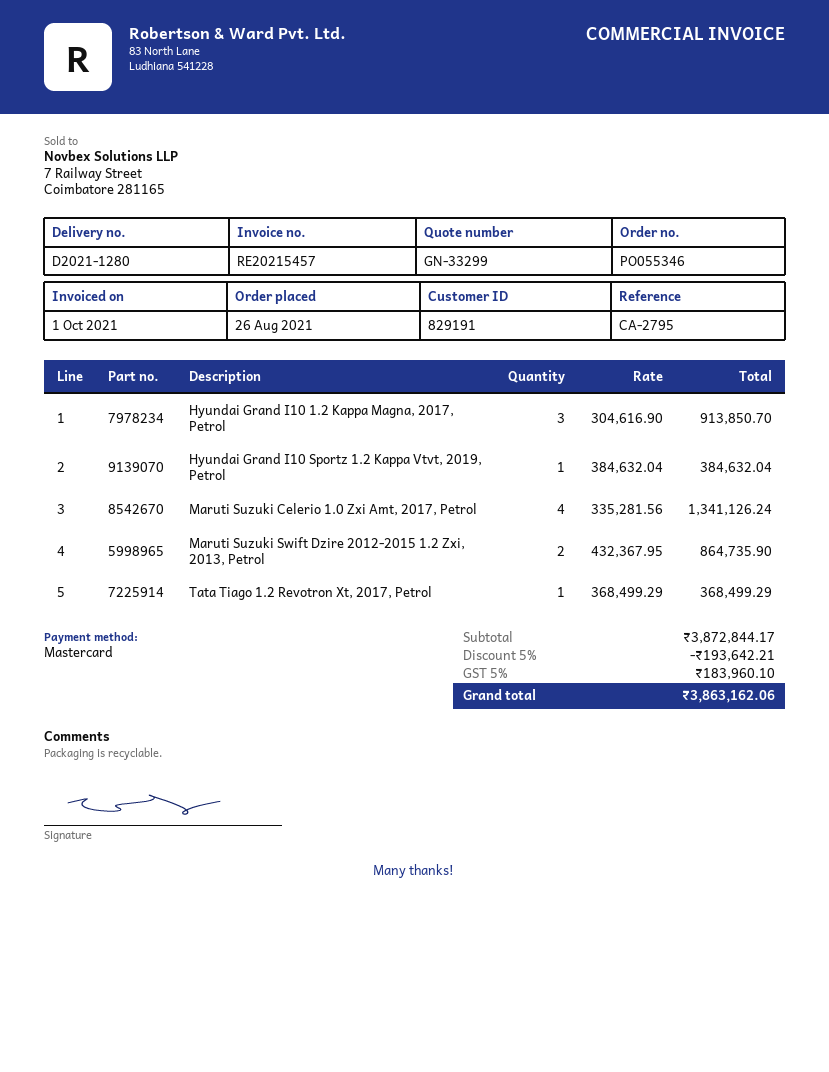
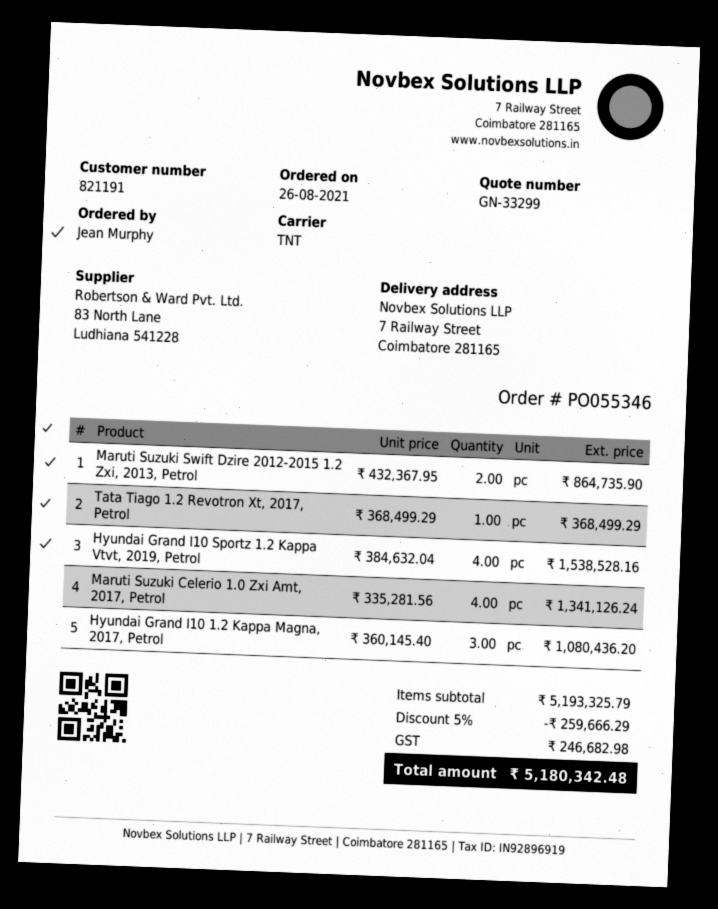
customer number: 829191 -> 821191
Hyundai Grand I10 1.2 Kappa Magna, 2017, Petrol: 3 x 304616.90 = 913850.70 -> 3 x 360145.40 = 1080436.20
Hyundai Grand I10 Sportz 1.2 Kappa Vtvt, 2019, Petrol: 1 x 384632.04 = 384632.04 -> 4 x 384632.04 = 1538528.16
subtotal: 3872844.17 -> 5193325.79
discount: 5% = 193642.21 -> 5% = 259666.29
tax: 183960.10 -> 246682.98
total: 3863162.06 -> 5180342.48

